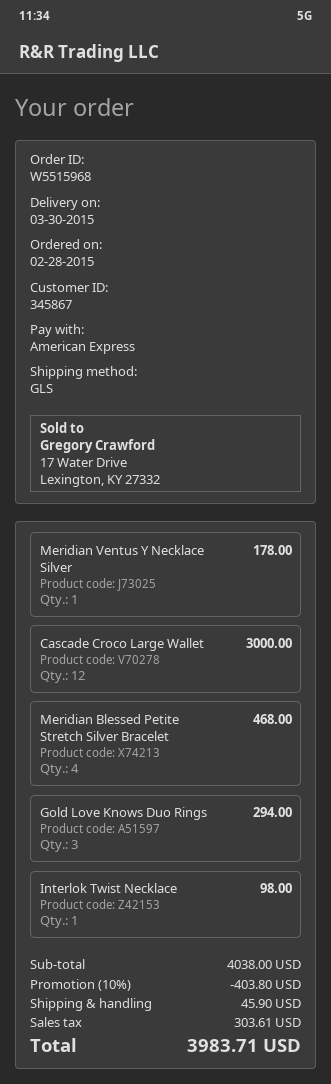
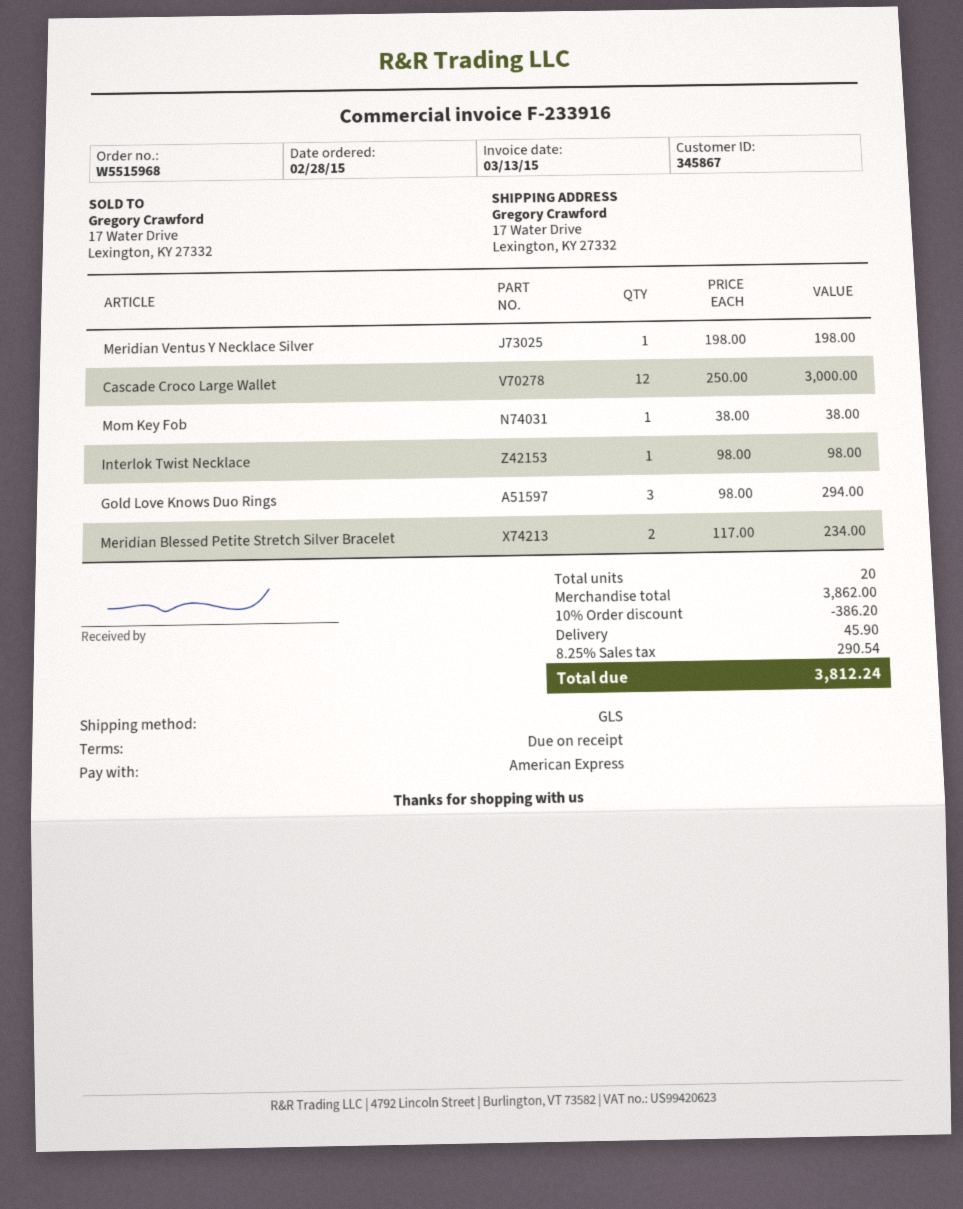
Meridian Ventus Y Necklace Silver: 1 for 178.00 -> 1 for 198.00
Meridian Blessed Petite Stretch Silver Bracelet: 4 for 468.00 -> 2 for 234.00
Mom Key Fob: none -> 1 for 38.00
subtotal: 4038.00 -> 3862.00
discount: 10% = 403.80 -> 10% = 386.20
tax: 303.61 -> 290.54
total: 3983.71 -> 3812.24

